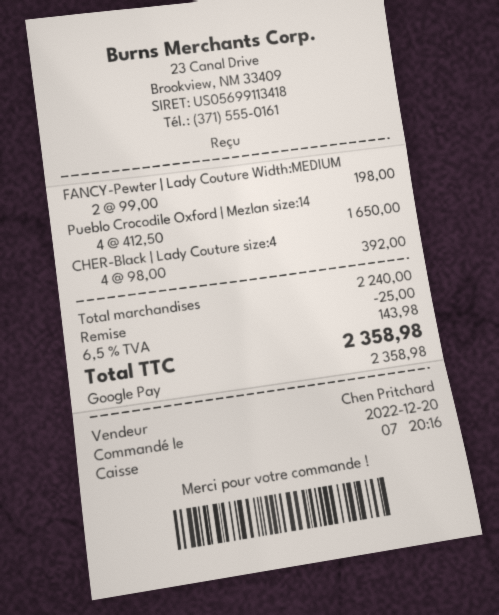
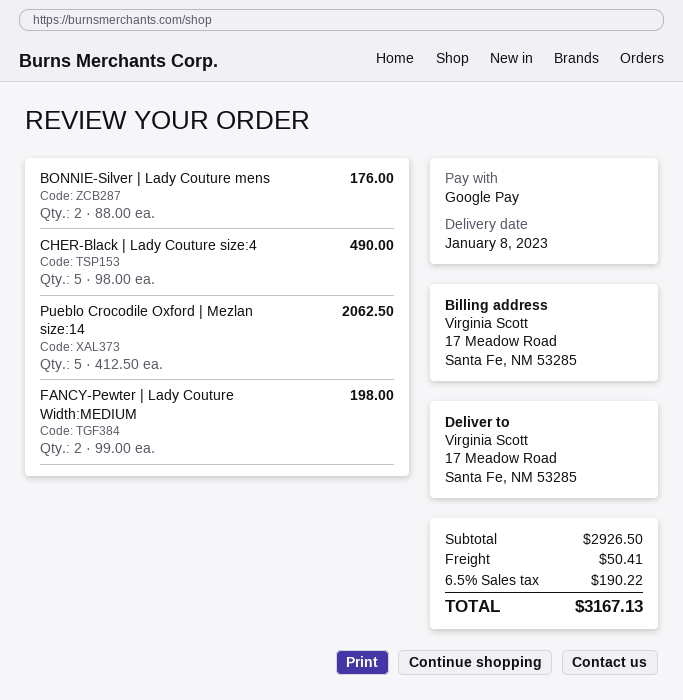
Pueblo Crocodile Oxford | Mezlan size:14: 4 x 412.50 = 1650.00 -> 5 x 412.50 = 2062.50
CHER-Black | Lady Couture size:4: 4 x 98.00 = 392.00 -> 5 x 98.00 = 490.00
BONNIE-Silver | Lady Couture mens: none -> 2 x 88.00 = 176.00
subtotal: 2240.00 -> 2926.50
discount: 25.00 -> none
shipping: none -> 50.41
tax: 6.5% = 143.98 -> 6.5% = 190.22
total: 2358.98 -> 3167.13

